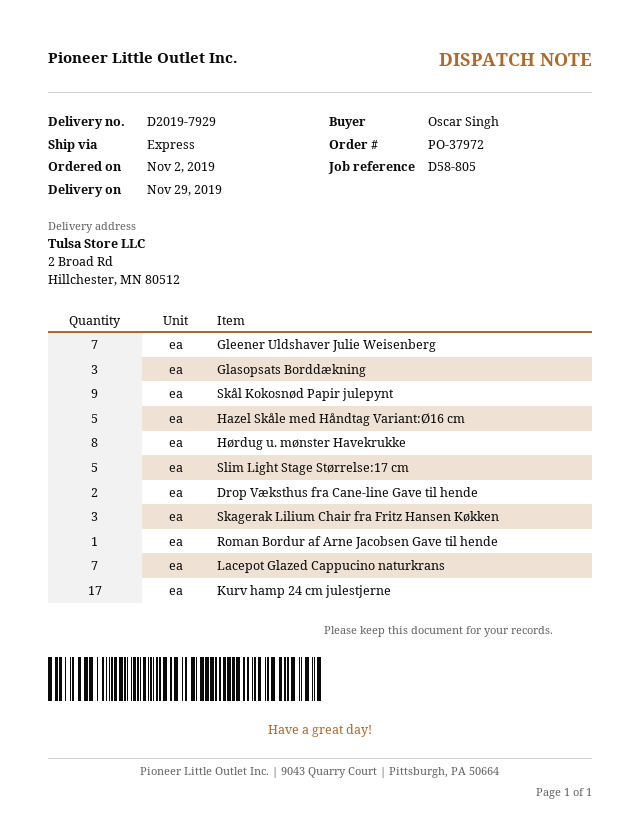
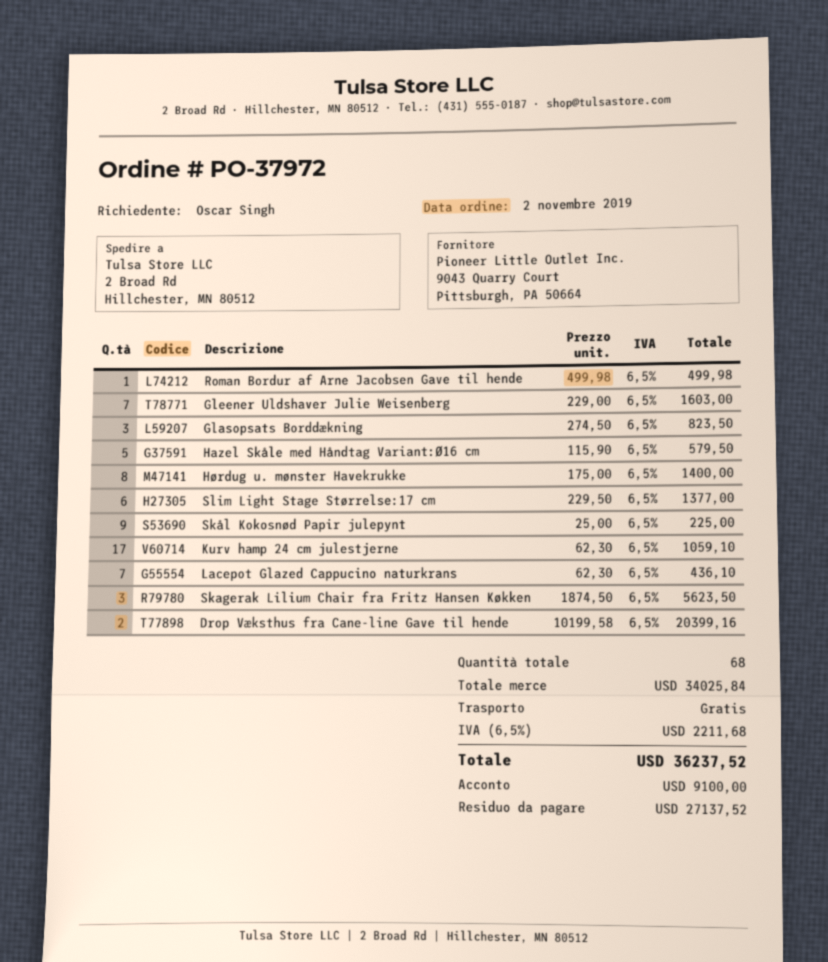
Slim Light Stage Størrelse:17 cm: 5 -> 6

